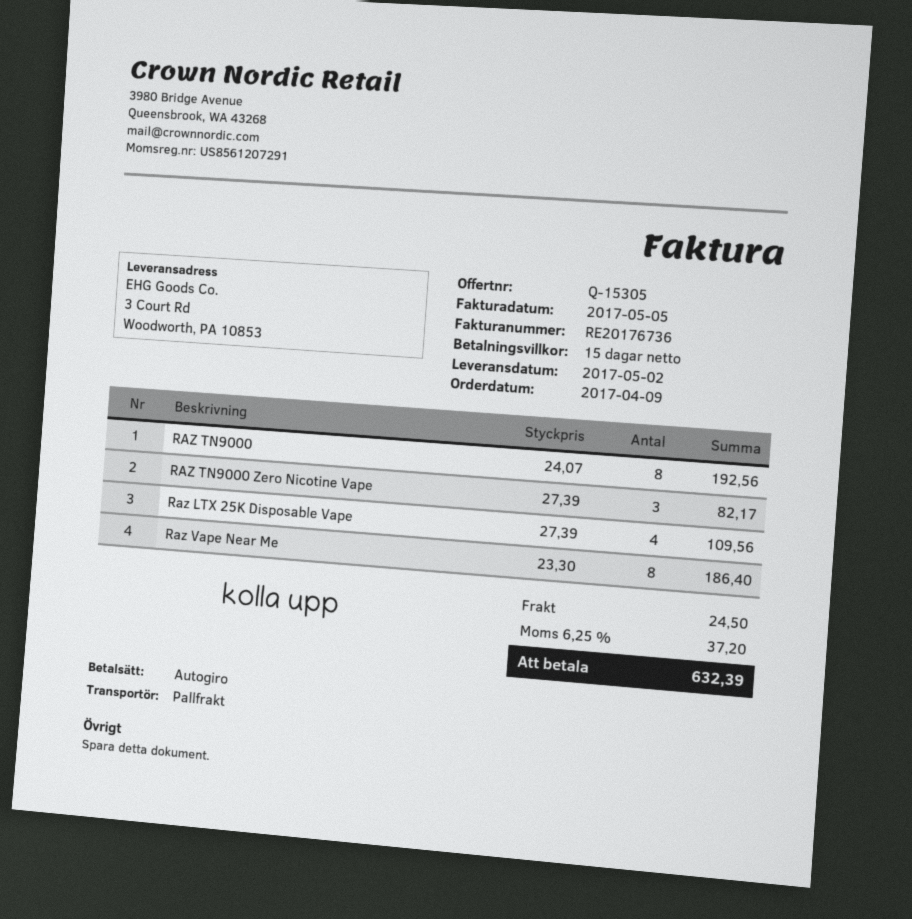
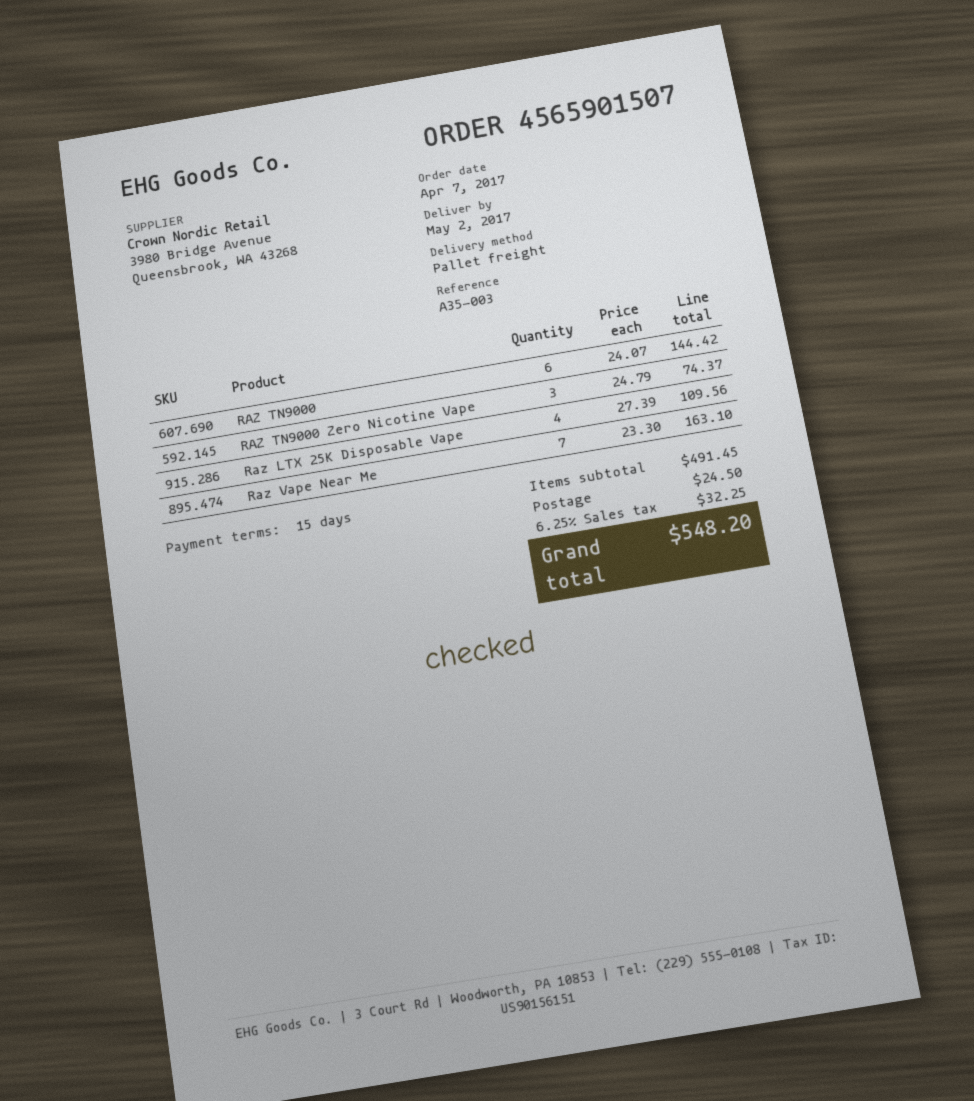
order date: 2017-04-09 -> 2017-04-07
RAZ TN9000: 8 x 24.07 = 192.56 -> 6 x 24.07 = 144.42
RAZ TN9000 Zero Nicotine Vape: 3 x 27.39 = 82.17 -> 3 x 24.79 = 74.37
Raz Vape Near Me: 8 x 23.30 = 186.40 -> 7 x 23.30 = 163.10
tax: 6.25% = 37.20 -> 6.25% = 32.25
total: 632.39 -> 548.20

